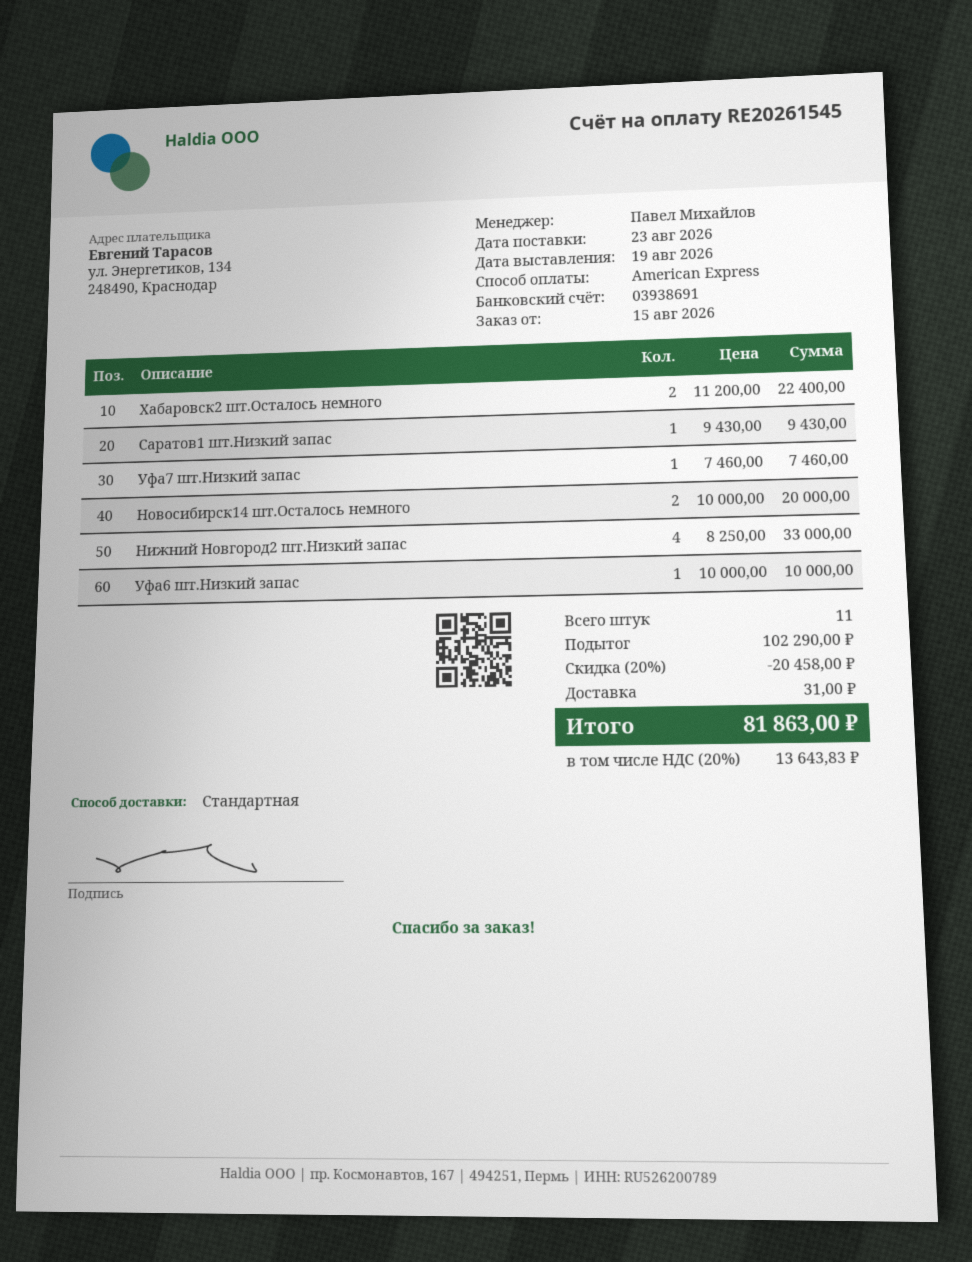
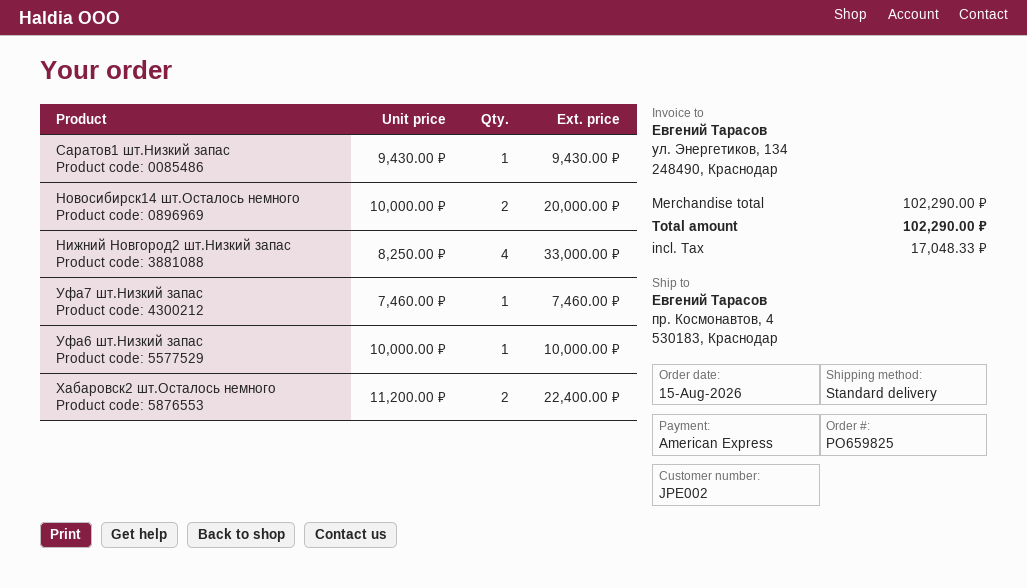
discount: 20% = 20458.00 -> none
shipping: 31.00 -> none
tax: 13643.83 -> 17048.33
total: 81863.00 -> 102290.00

